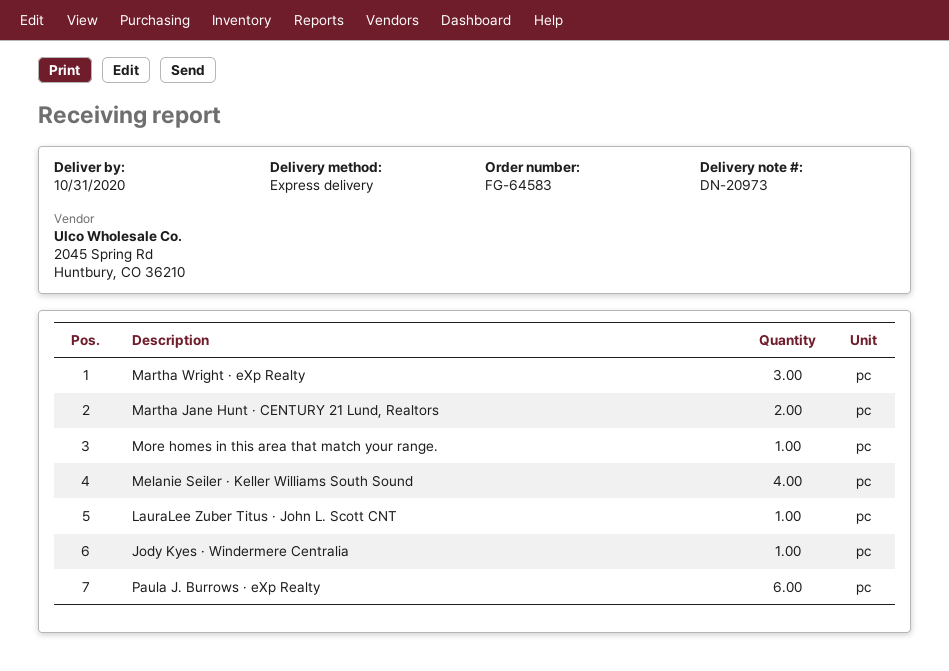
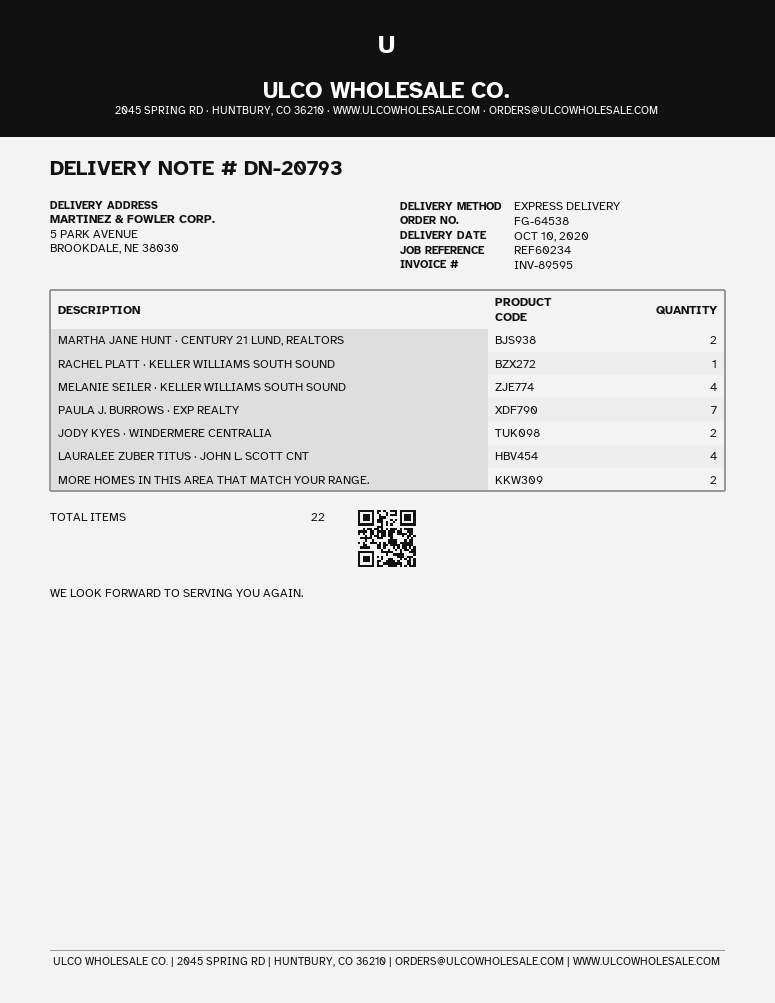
order number: FG-64583 -> FG-64538
delivery note number: DN-20973 -> DN-20793
delivery date: 2020-10-31 -> 2020-10-10
Martha Wright · eXp Realty: 3 -> none
More homes in this area that match your range.: 1 -> 2
LauraLee Zuber Titus · John L. Scott CNT: 1 -> 4
Jody Kyes · Windermere Centralia: 1 -> 2
Paula J. Burrows · eXp Realty: 6 -> 7
RACHEL PLATT · KELLER WILLIAMS SOUTH SOUND: none -> 1

